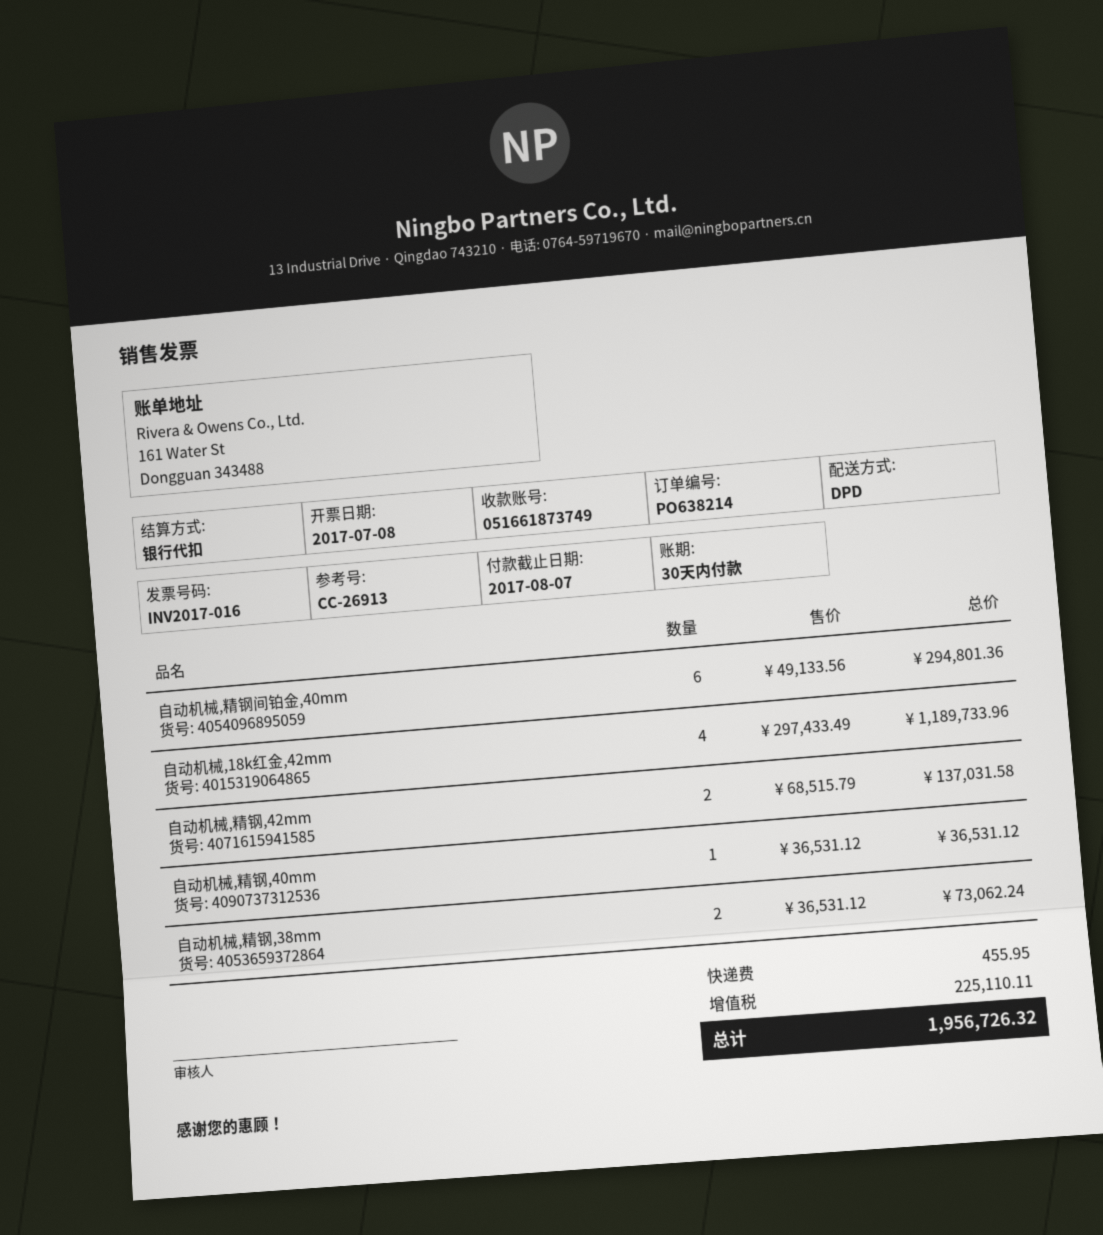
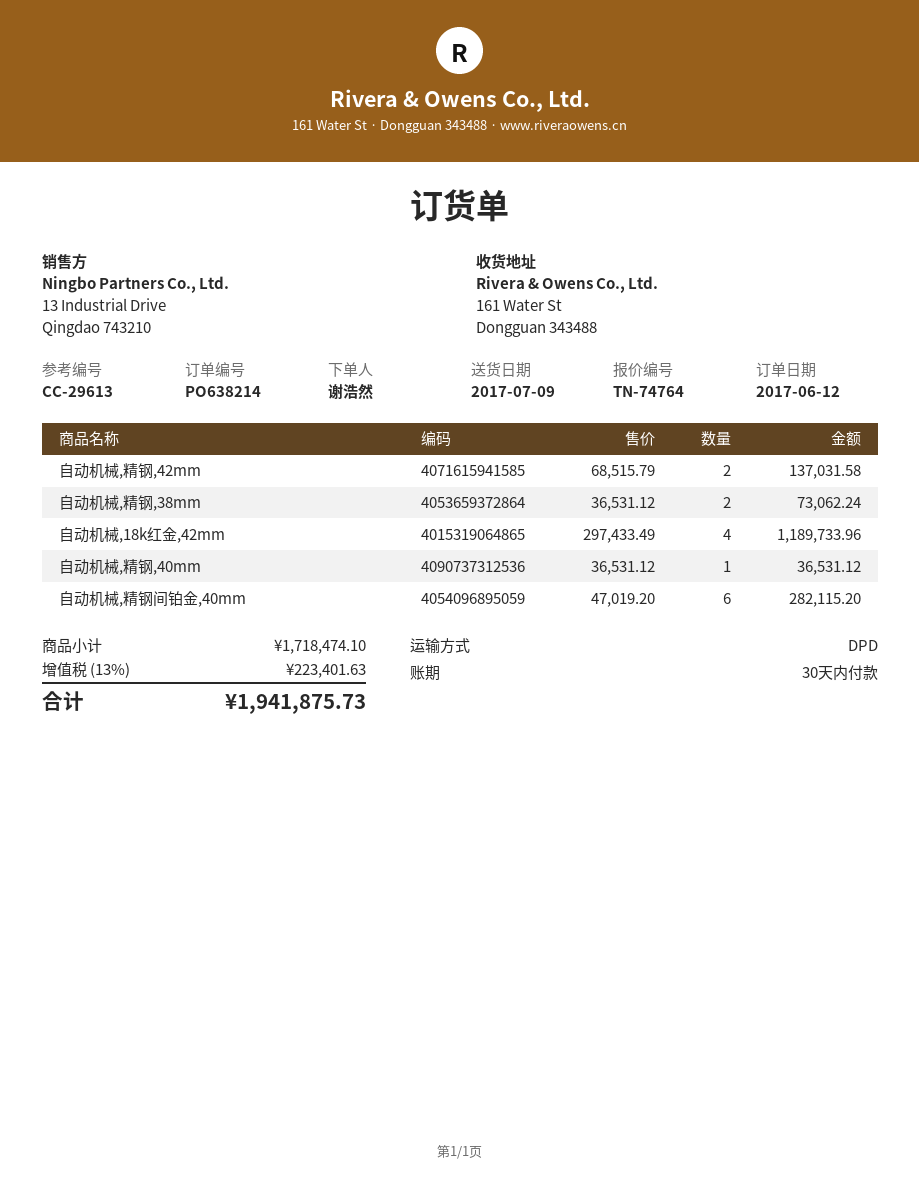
reference: CC-26913 -> CC-29613
自动机械,精钢间铂金,40mm: 6 x 49133.56 = 294801.36 -> 6 x 47019.20 = 282115.20
shipping: 455.95 -> none
tax: 225110.11 -> 223401.63
total: 1956726.32 -> 1941875.73

